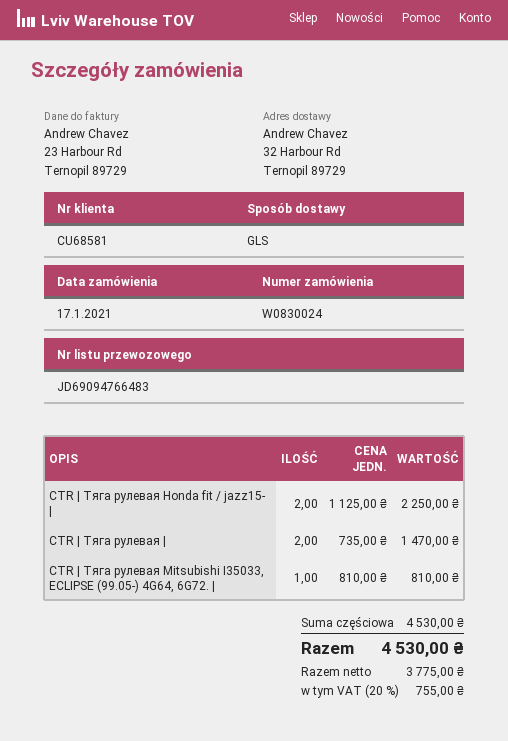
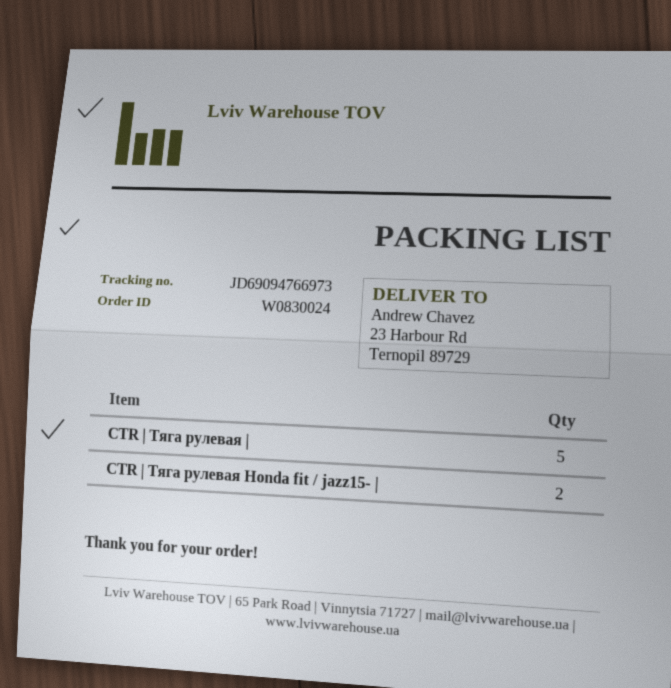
tracking number: JD69094766483 -> JD69094766973
ship to: 32 Harbour Rd, Ternopil 89729 -> 23 Harbour Rd, Ternopil 89729
CTR | Тяга рулевая |: 2 -> 5
CTR | Тяга рулевая Mitsubishi I35033, ECLIPSE (99.05-) 4G64, 6G72. |: 1 -> none

